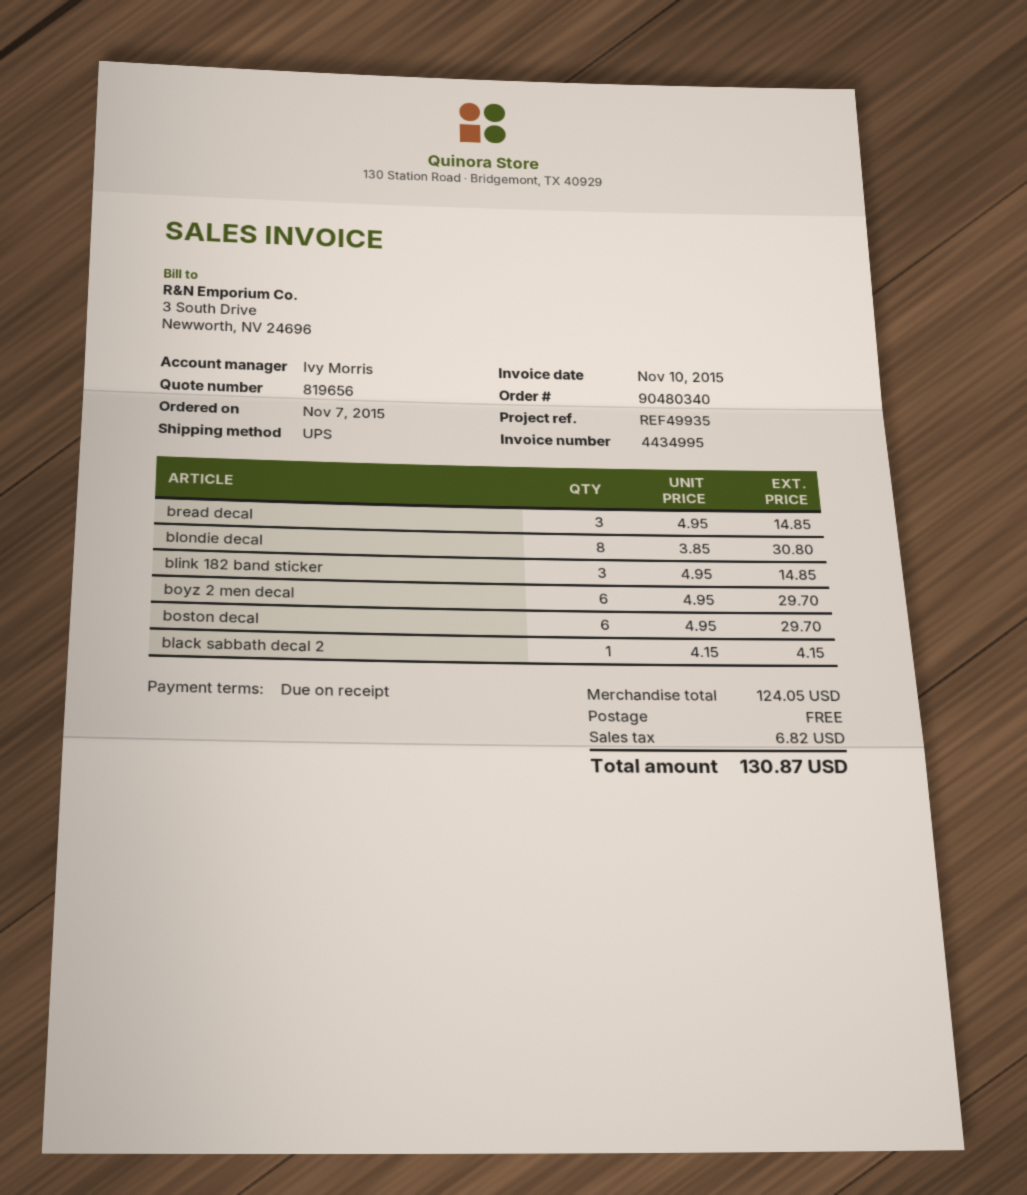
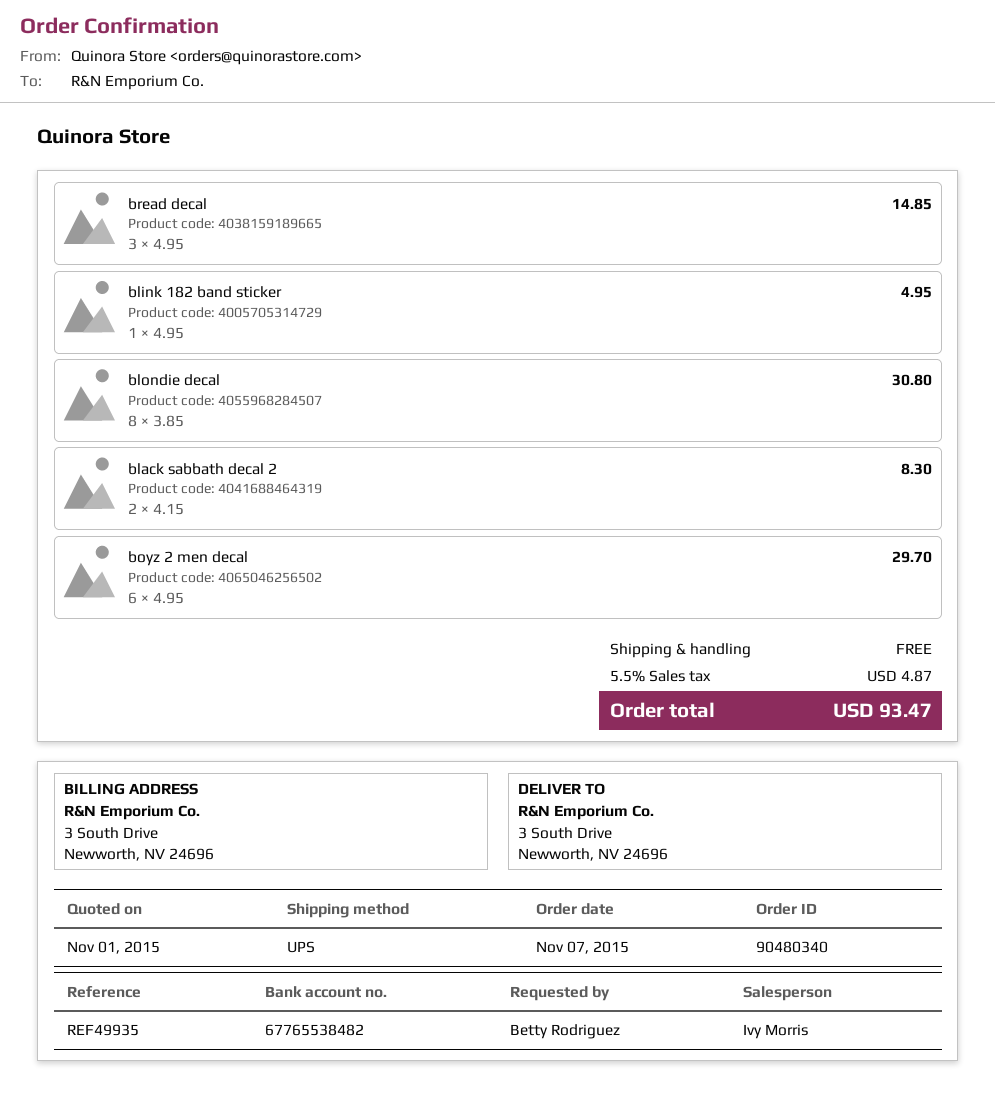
blink 182 band sticker: 3 x 4.95 = 14.85 -> 1 x 4.95 = 4.95
boston decal: 6 x 4.95 = 29.70 -> none
black sabbath decal 2: 1 x 4.15 = 4.15 -> 2 x 4.15 = 8.30
tax: 6.82 -> 4.87
total: 130.87 -> 93.47

